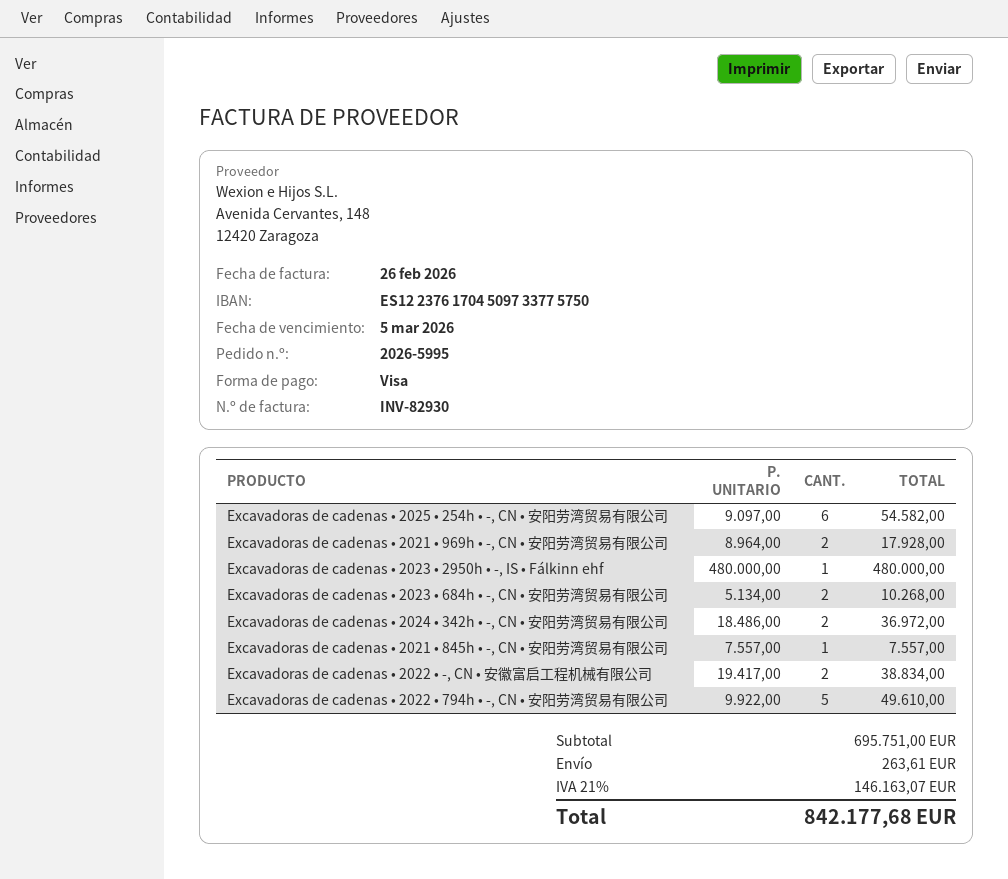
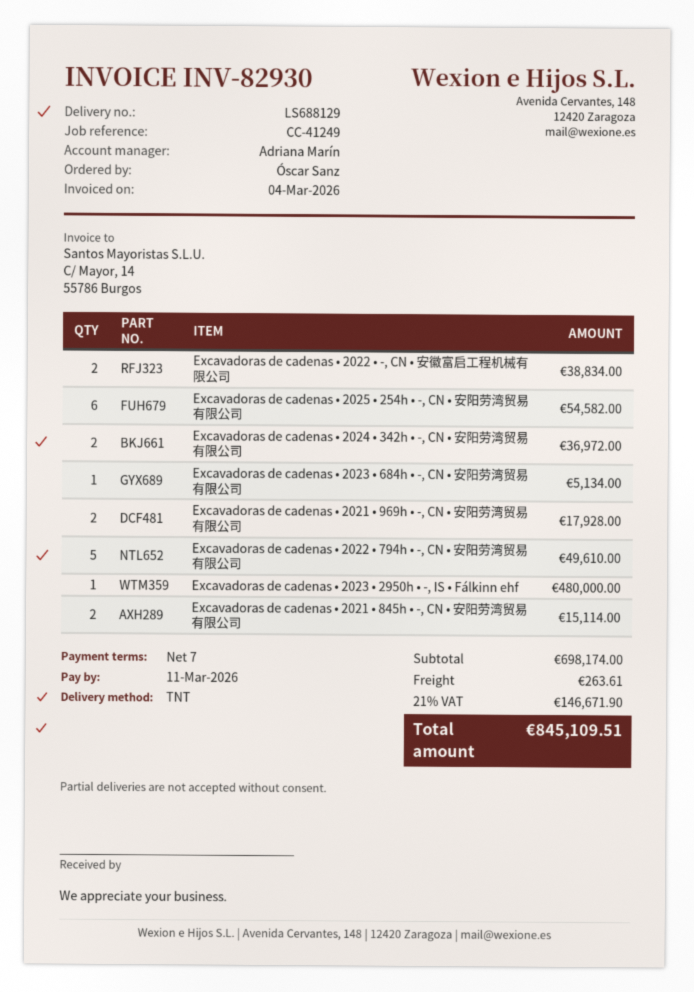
invoice date: 2026-02-26 -> 2026-03-04
due date: 2026-03-05 -> 2026-03-11
Excavadoras de cadenas • 2023 • 684h • -, CN • 安阳劳湾贸易有限公司: 2 for 10268.00 -> 1 for 5134.00
Excavadoras de cadenas • 2021 • 845h • -, CN • 安阳劳湾贸易有限公司: 1 for 7557.00 -> 2 for 15114.00
subtotal: 695751.00 -> 698174.00
tax: 21% = 146163.07 -> 21% = 146671.90
total: 842177.68 -> 845109.51

